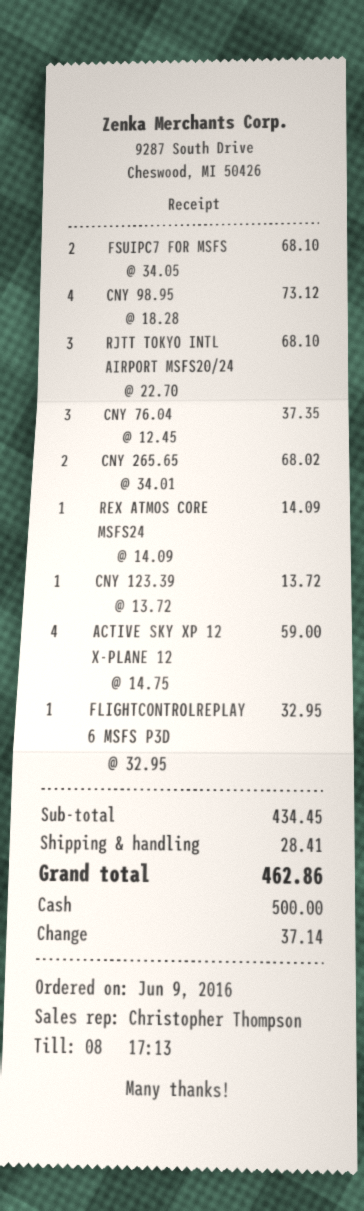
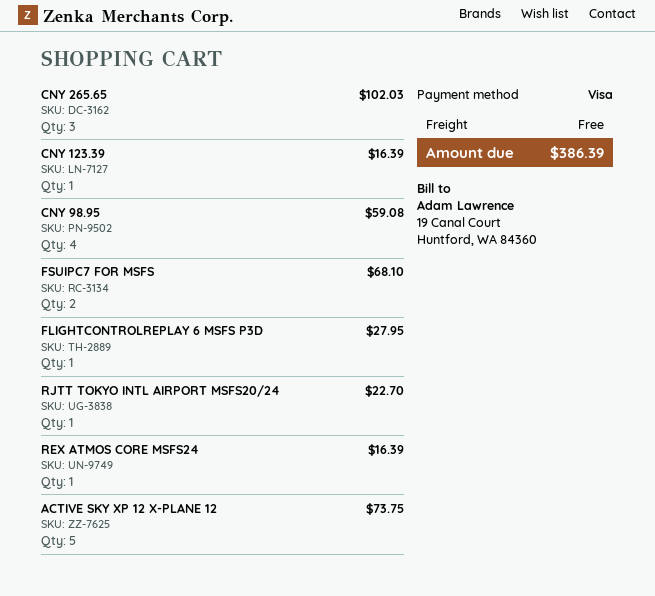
payment method: cash -> Visa
CNY 98.95: 4 for 73.12 -> 4 for 59.08
RJTT TOKYO INTL AIRPORT MSFS20/24: 3 for 68.10 -> 1 for 22.70
CNY 76.04: 3 for 37.35 -> none
CNY 265.65: 2 for 68.02 -> 3 for 102.03
REX ATMOS CORE MSFS24: 1 for 14.09 -> 1 for 16.39
CNY 123.39: 1 for 13.72 -> 1 for 16.39
ACTIVE SKY XP 12 X-PLANE 12: 4 for 59.00 -> 5 for 73.75
FLIGHTCONTROLREPLAY 6 MSFS P3D: 1 for 32.95 -> 1 for 27.95
shipping: 28.41 -> 0.00
total: 462.86 -> 386.39

